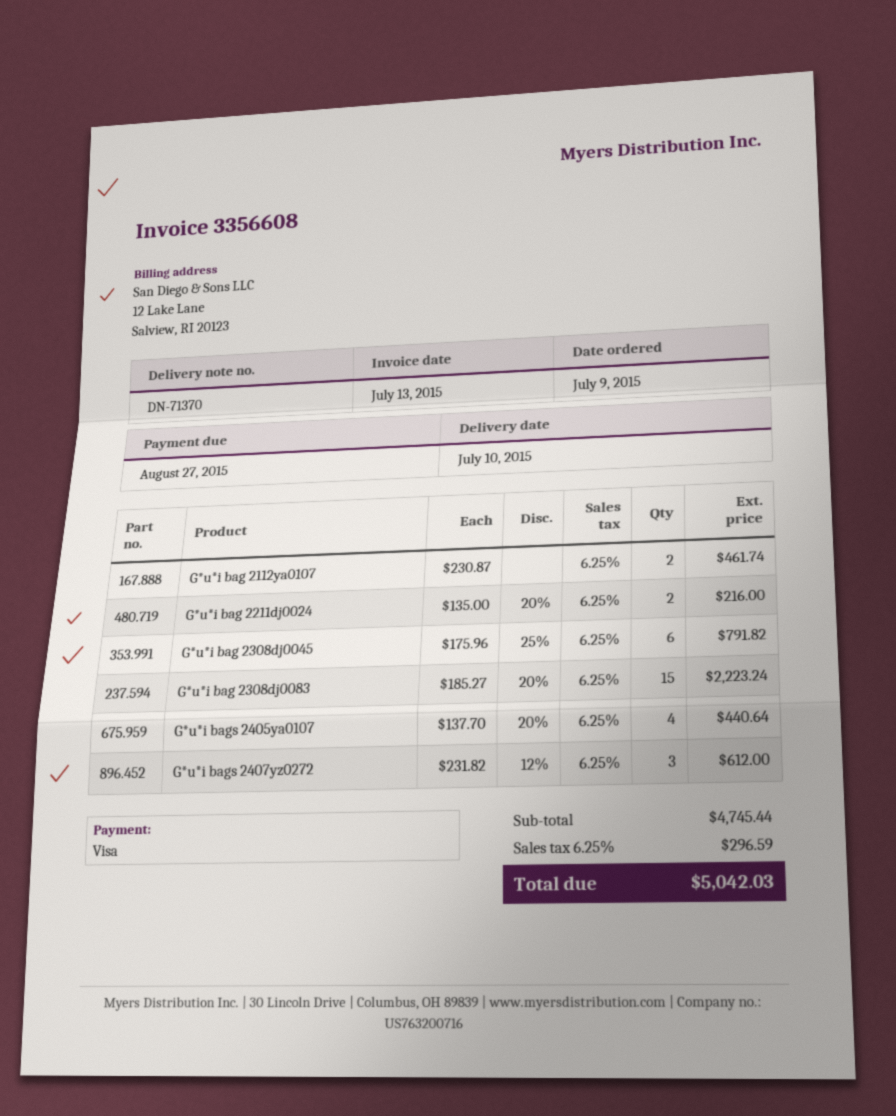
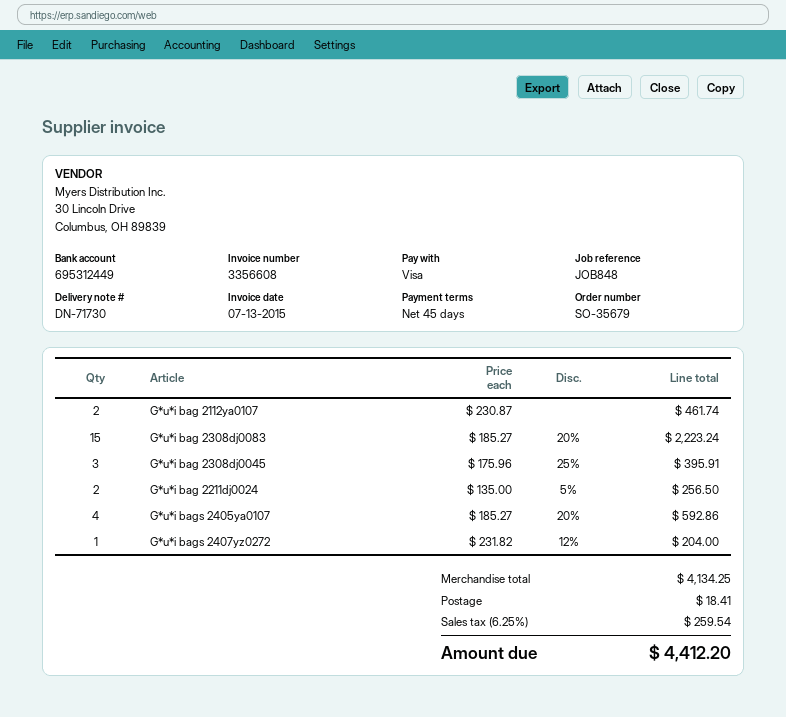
delivery note number: DN-71370 -> DN-71730
G*u*i bag 2211dj0024: 2 x 135.00 - 20% = 216.00 -> 2 x 135.00 - 5% = 256.50
G*u*i bag 2308dj0045: 6 x 175.96 - 25% = 791.82 -> 3 x 175.96 - 25% = 395.91
G*u*i bags 2405ya0107: 4 x 137.70 - 20% = 440.64 -> 4 x 185.27 - 20% = 592.86
G*u*i bags 2407yz0272: 3 x 231.82 - 12% = 612.00 -> 1 x 231.82 - 12% = 204.00
subtotal: 4745.44 -> 4134.25
shipping: none -> 18.41
tax: 6.25% = 296.59 -> 6.25% = 259.54
total: 5042.03 -> 4412.20

